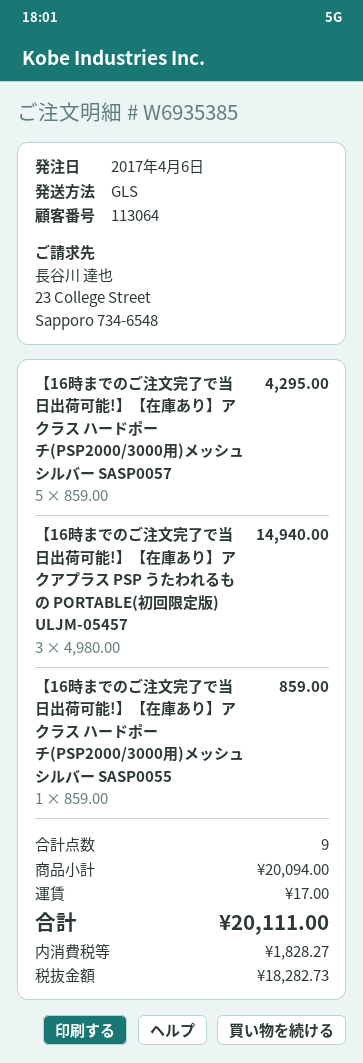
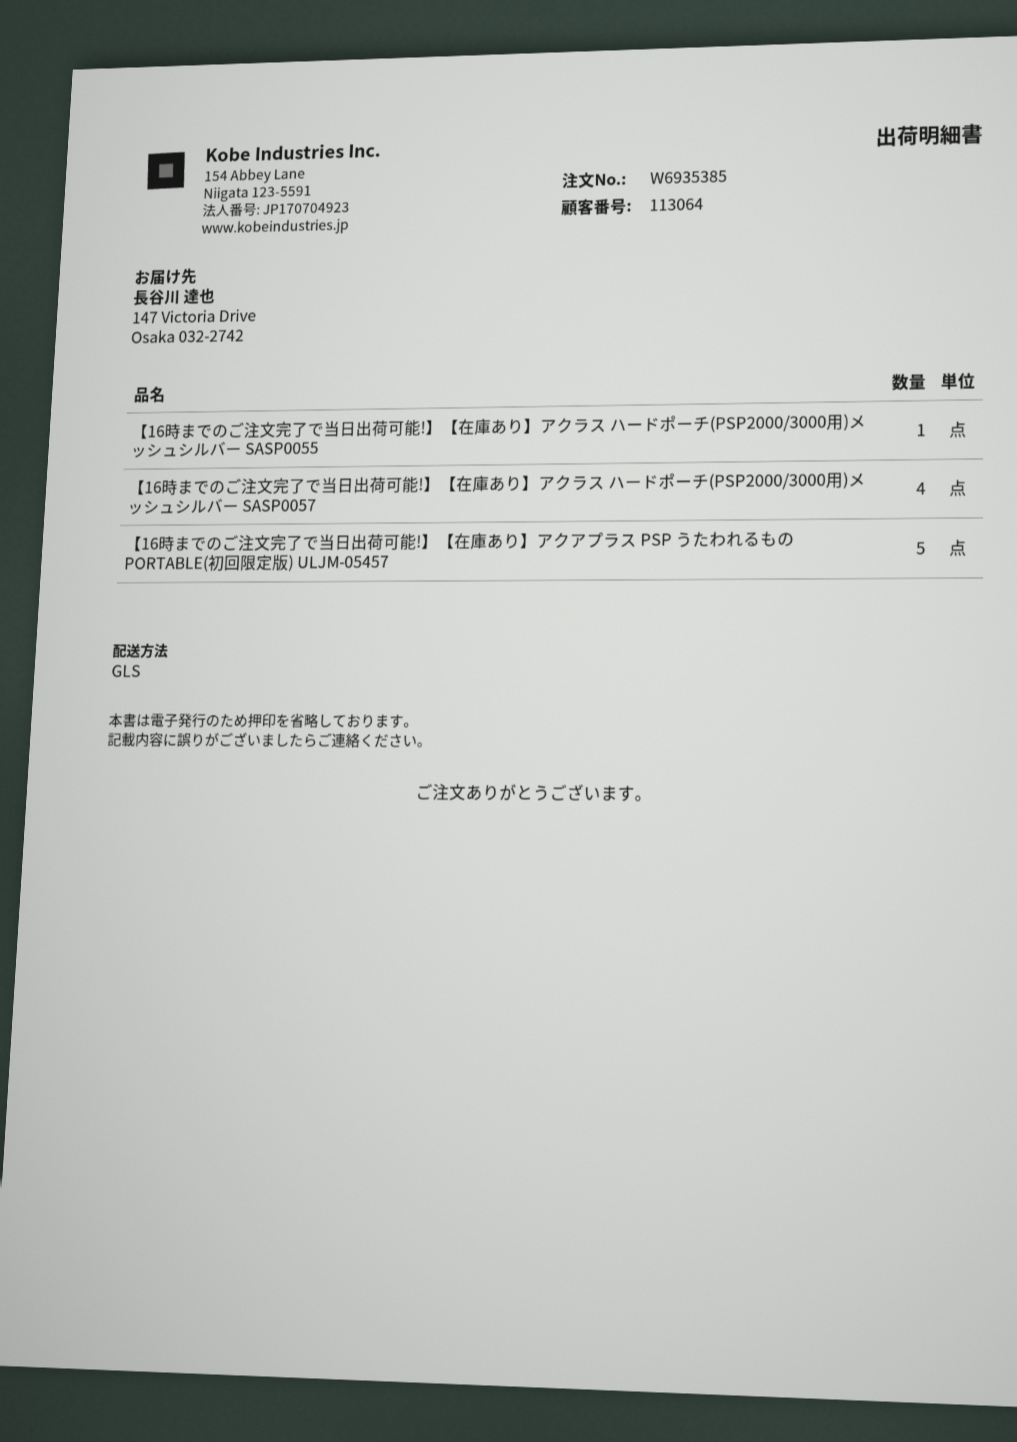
【16時までのご注文完了で当日出荷可能!】【在庫あり】アクラス ハードポーチ(PSP2000/3000用)メッシュシルバー SASP0057: 5 -> 4
【16時までのご注文完了で当日出荷可能!】【在庫あり】アクアプラス PSP うたわれるもの PORTABLE(初回限定版) ULJM-05457: 3 -> 5

